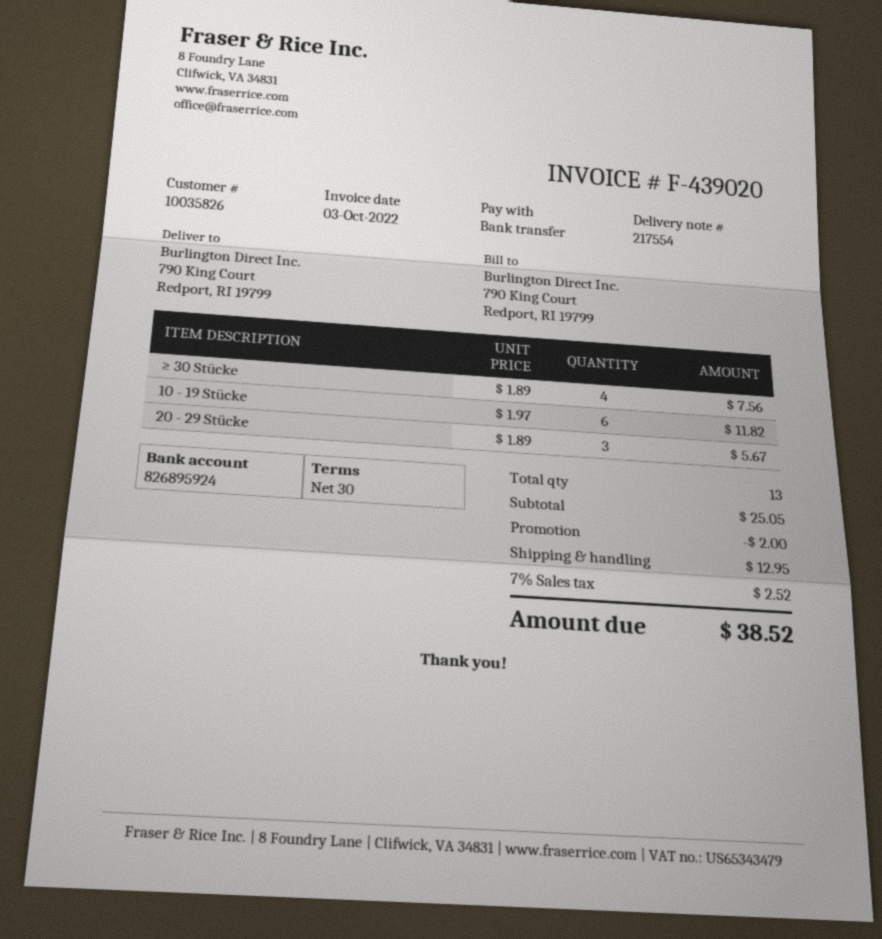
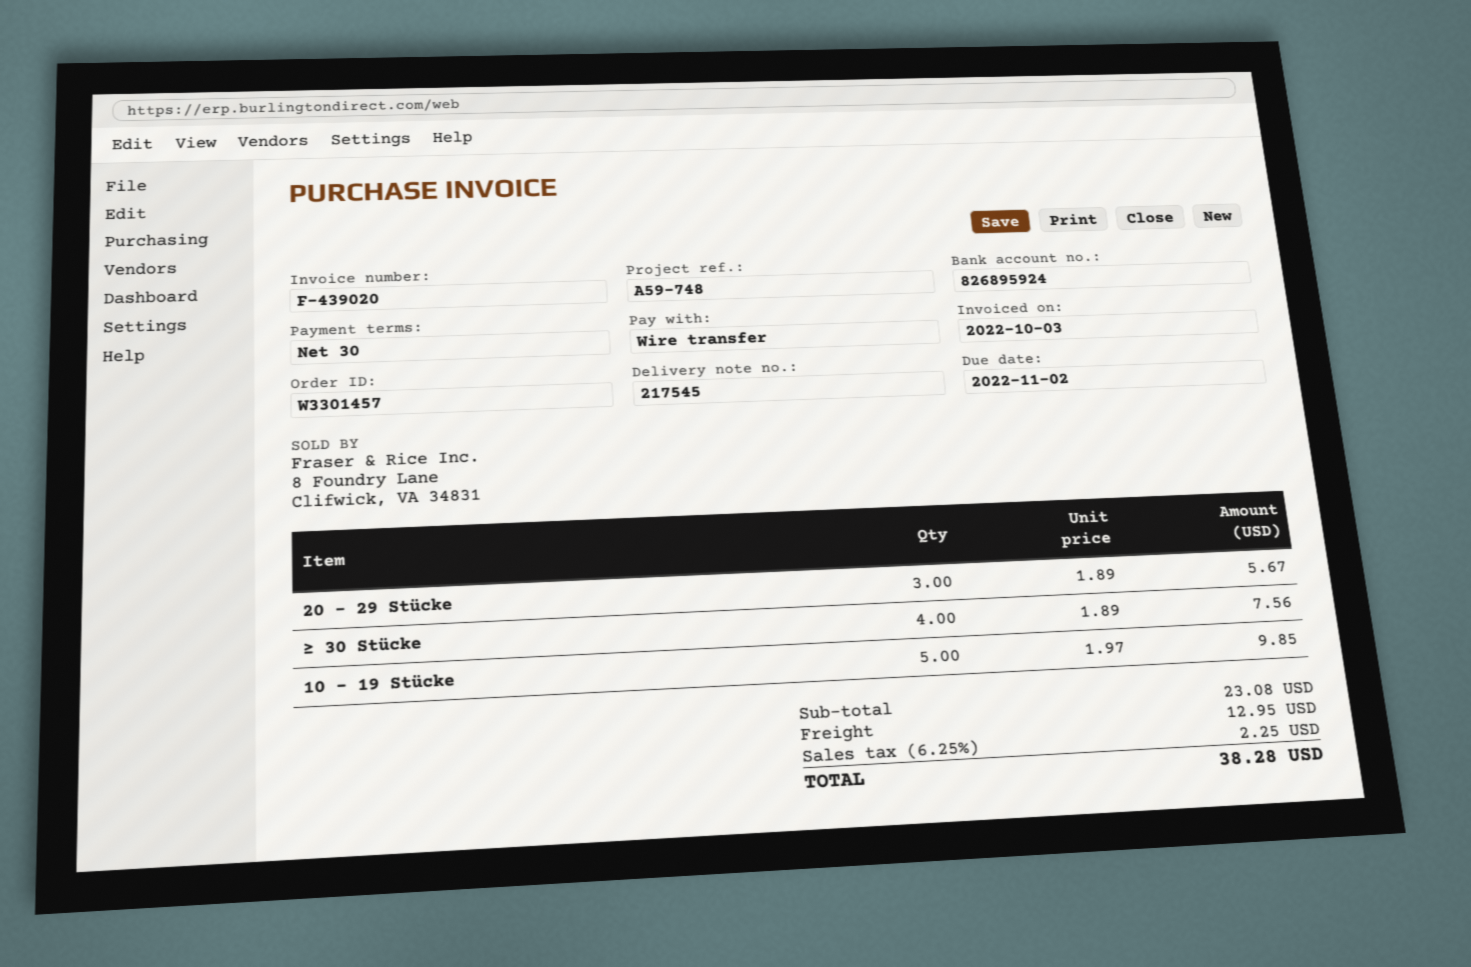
delivery note number: 217554 -> 217545
10 - 19 Stücke: 6 x 1.97 = 11.82 -> 5 x 1.97 = 9.85
subtotal: 25.05 -> 23.08
discount: 2.00 -> none
tax: 7% = 2.52 -> 6.25% = 2.25
total: 38.52 -> 38.28

